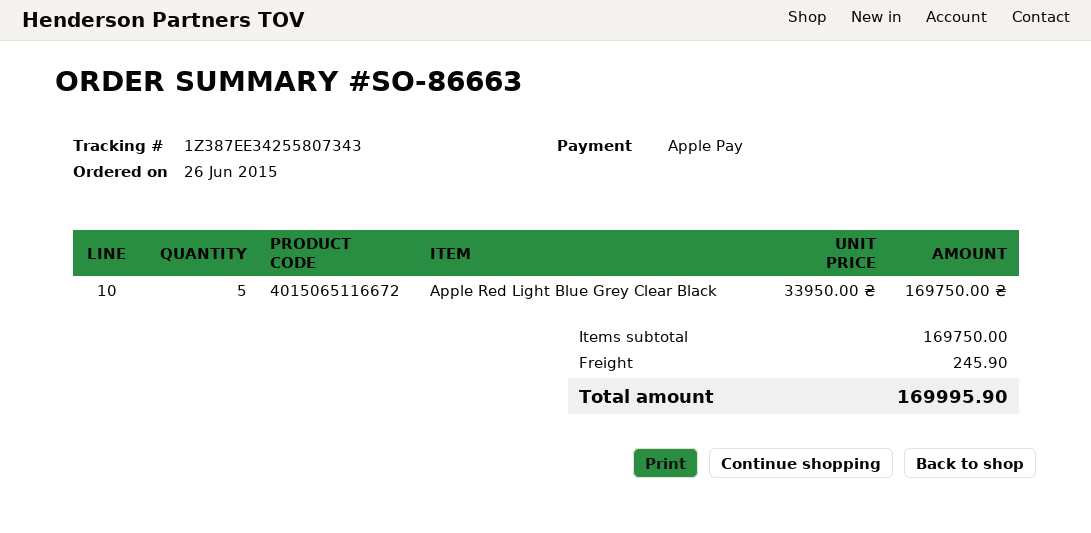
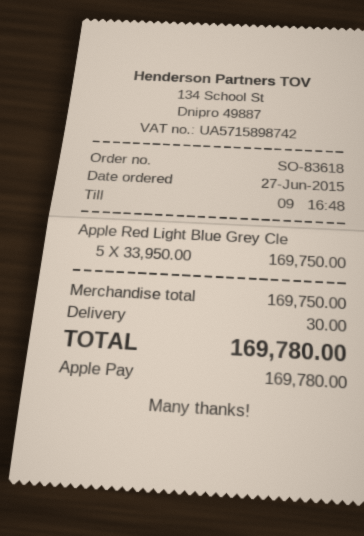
order number: SO-86663 -> SO-83618
order date: 2015-06-26 -> 2015-06-27
shipping: 245.90 -> 30.00
total: 169995.90 -> 169780.00

